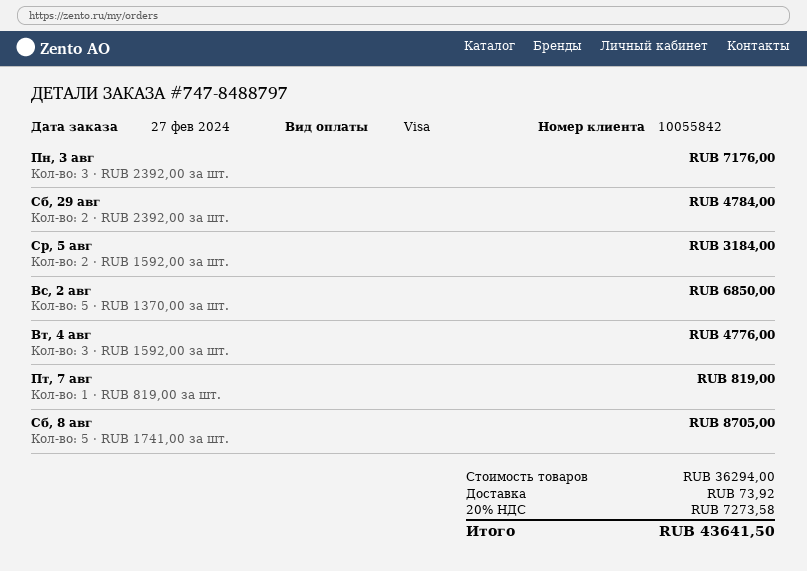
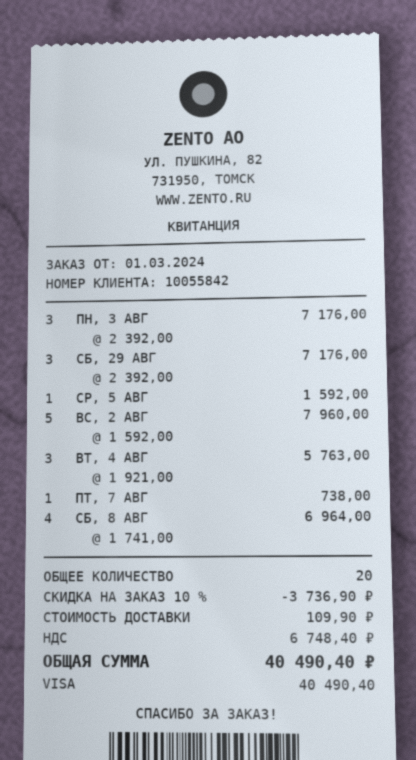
order date: 2024-02-27 -> 2024-03-01
Сб, 29 авг: 2 x 2392.00 = 4784.00 -> 3 x 2392.00 = 7176.00
Ср, 5 авг: 2 x 1592.00 = 3184.00 -> 1 x 1592.00 = 1592.00
Вс, 2 авг: 5 x 1370.00 = 6850.00 -> 5 x 1592.00 = 7960.00
Вт, 4 авг: 3 x 1592.00 = 4776.00 -> 3 x 1921.00 = 5763.00
Пт, 7 авг: 1 x 819.00 = 819.00 -> 1 x 738.00 = 738.00
Сб, 8 авг: 5 x 1741.00 = 8705.00 -> 4 x 1741.00 = 6964.00
discount: none -> 10% = 3736.90
shipping: 73.92 -> 109.90
tax: 7273.58 -> 6748.40
total: 43641.50 -> 40490.40

